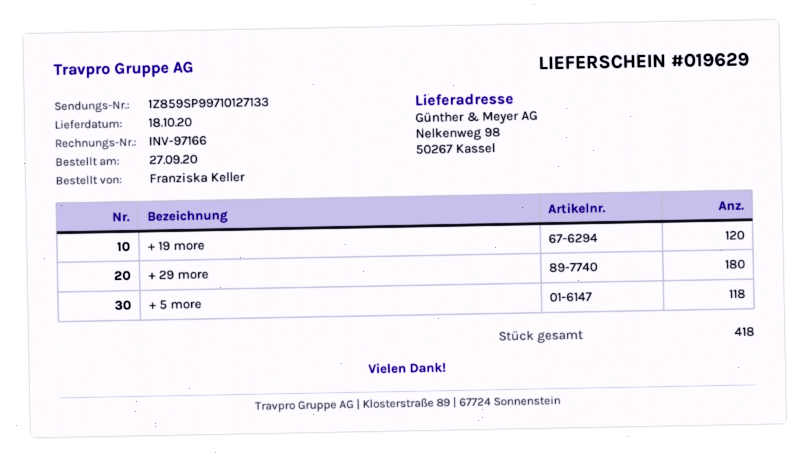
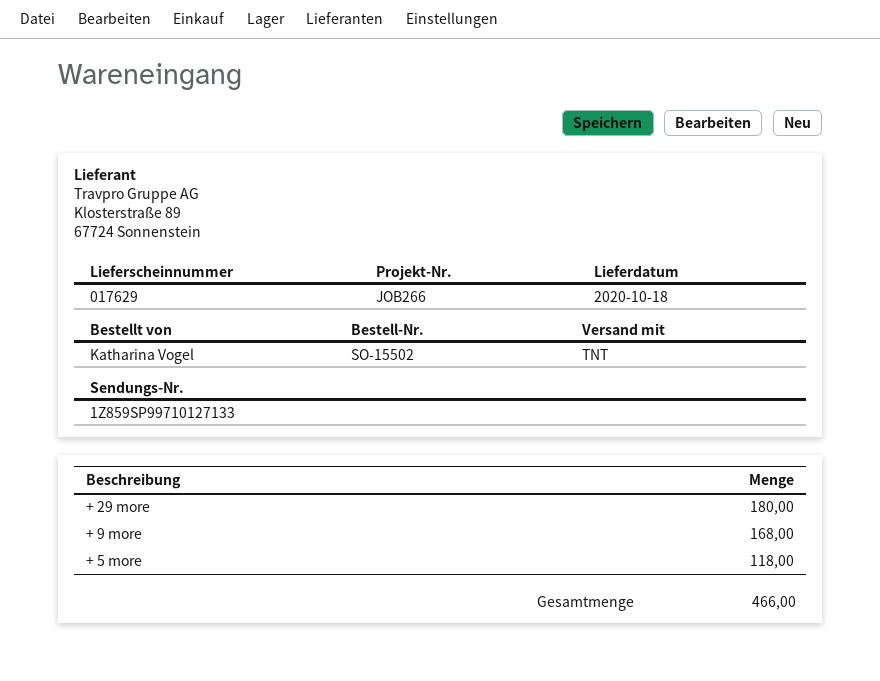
delivery note number: 019629 -> 017629
ordered by: Franziska Keller -> Katharina Vogel
+ 19 more: 120 -> none
+ 9 more: none -> 168
total quantity: 418 -> 466

